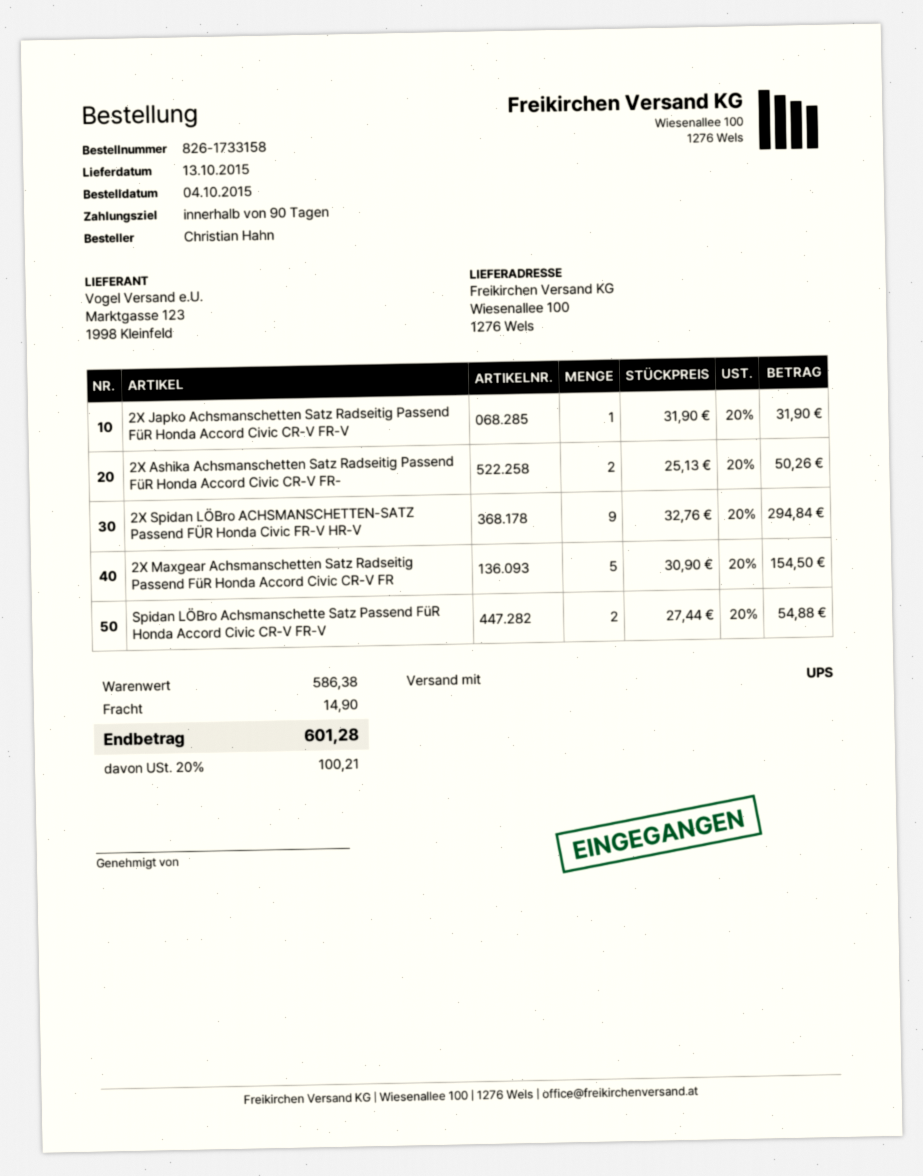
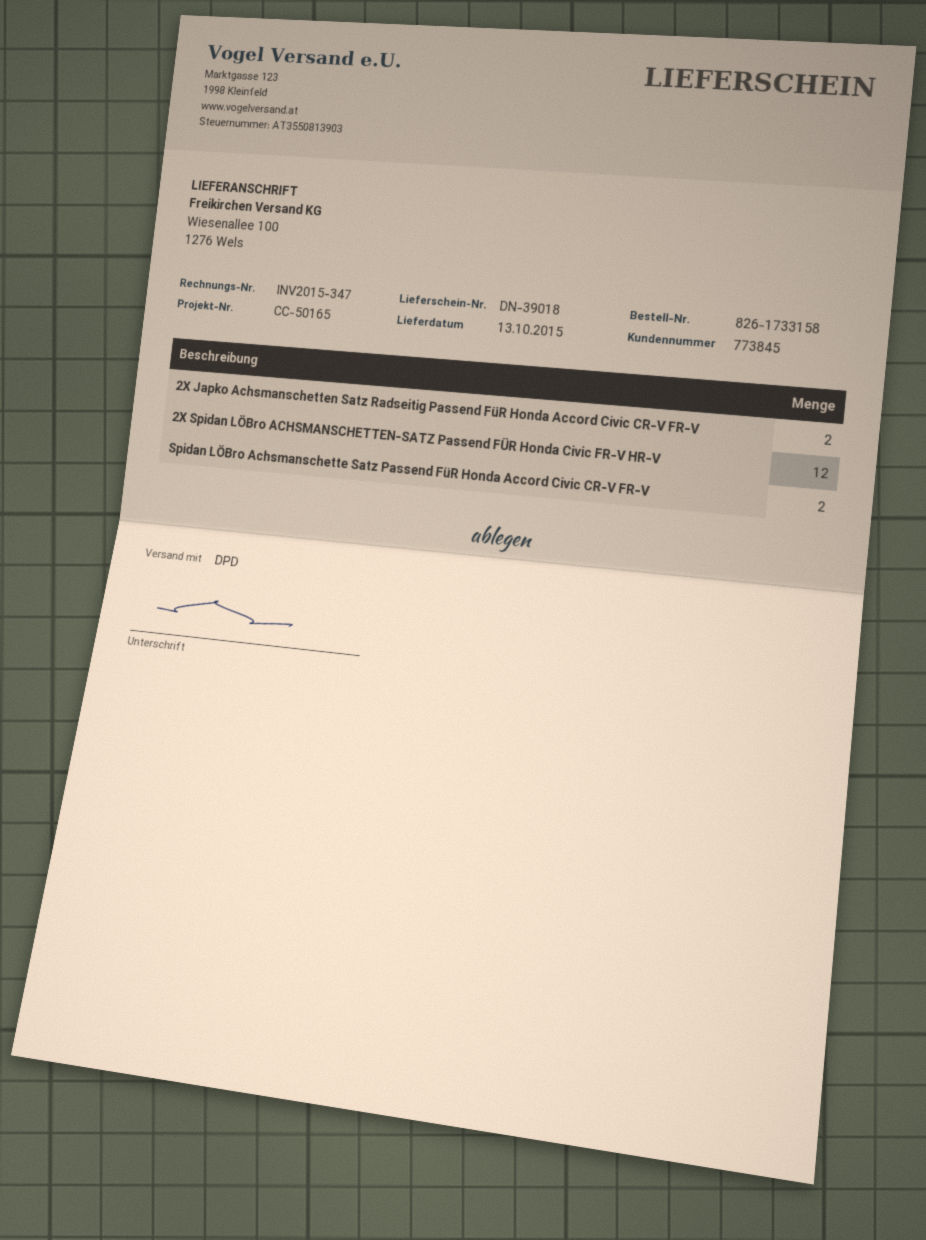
shipping method: UPS -> DPD
2X Japko Achsmanschetten Satz Radseitig Passend FüR Honda Accord Civic CR-V FR-V: 1 -> 2
2X Ashika Achsmanschetten Satz Radseitig Passend FüR Honda Accord Civic CR-V FR-: 2 -> none
2X Spidan LÖBro ACHSMANSCHETTEN-SATZ Passend FÜR Honda Civic FR-V HR-V: 9 -> 12
2X Maxgear Achsmanschetten Satz Radseitig Passend FüR Honda Accord Civic CR-V FR: 5 -> none

